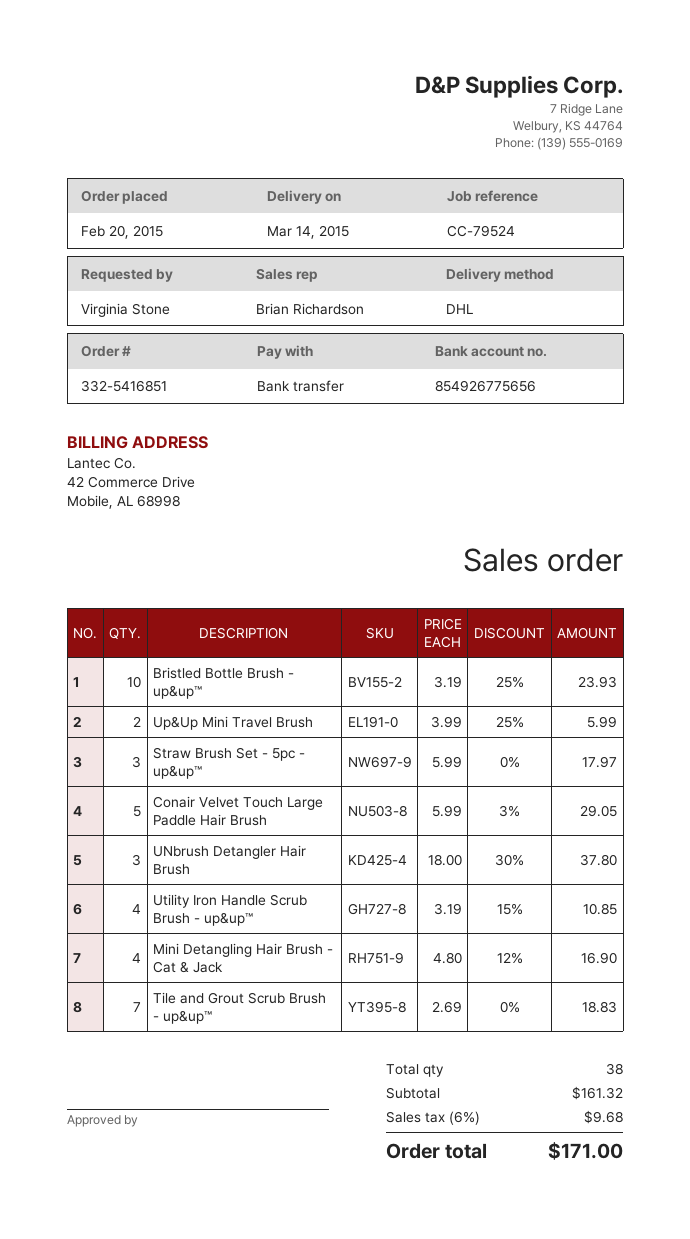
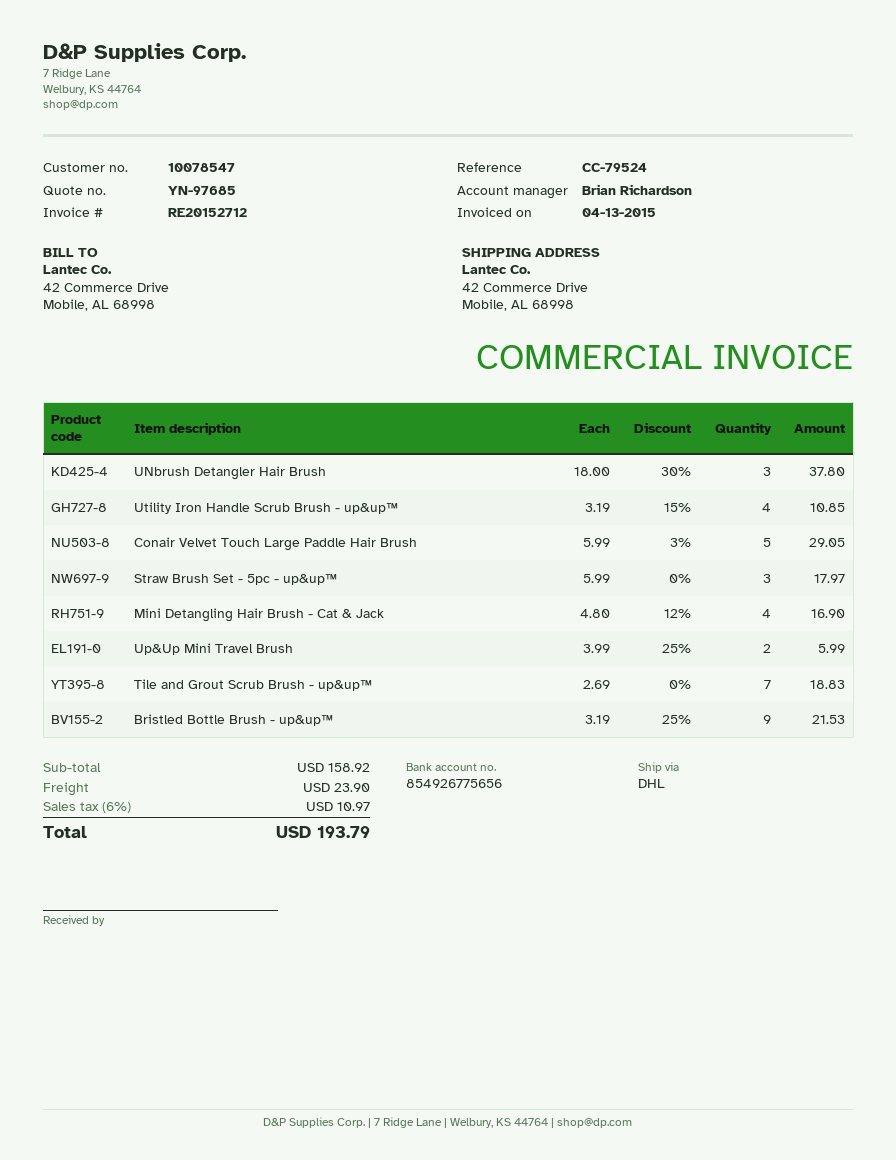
Bristled Bottle Brush - up&up™: 10 x 3.19 - 25% = 23.93 -> 9 x 3.19 - 25% = 21.53
subtotal: 161.32 -> 158.92
shipping: none -> 23.90
tax: 6% = 9.68 -> 6% = 10.97
total: 171.00 -> 193.79

